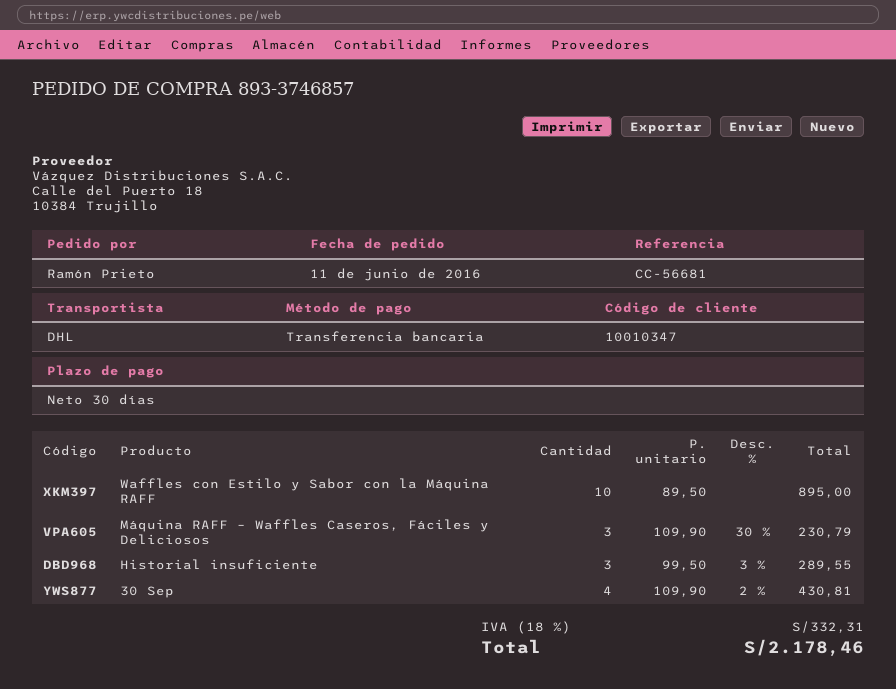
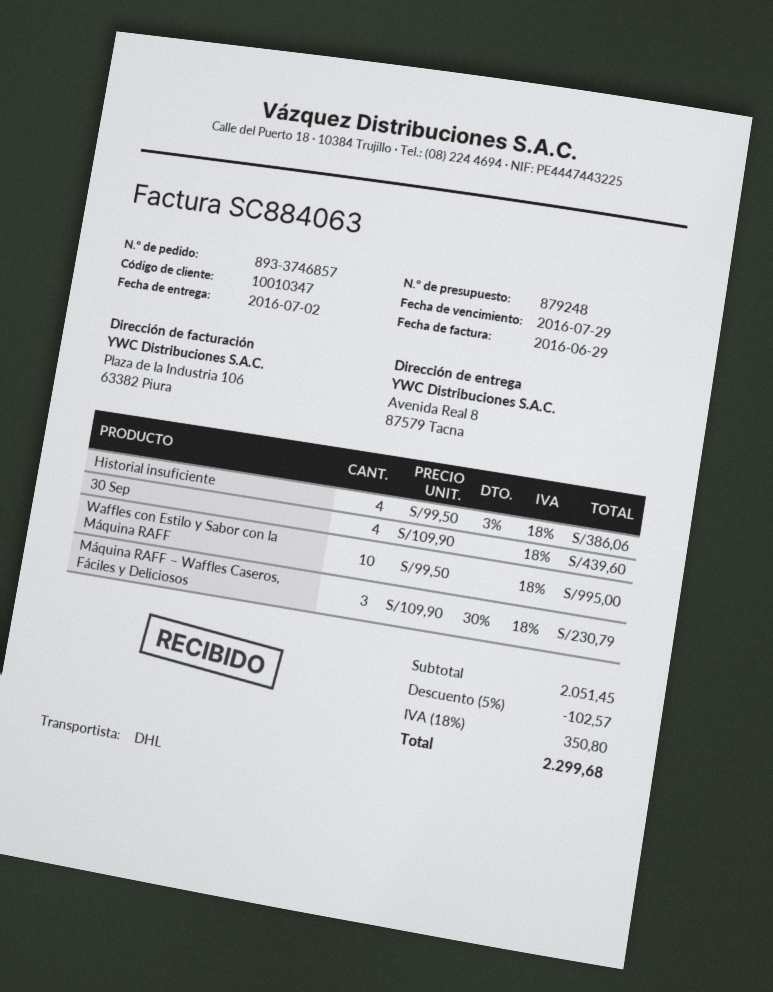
Waffles con Estilo y Sabor con la Máquina RAFF: 10 x 89.50 = 895.00 -> 10 x 99.50 = 995.00
Historial insuficiente: 3 x 99.50 - 3% = 289.55 -> 4 x 99.50 - 3% = 386.06
30 Sep: 4 x 109.90 - 2% = 430.81 -> 4 x 109.90 = 439.60
discount: none -> 5% = 102.57
tax: 18% = 332.31 -> 18% = 350.80
total: 2178.46 -> 2299.68

